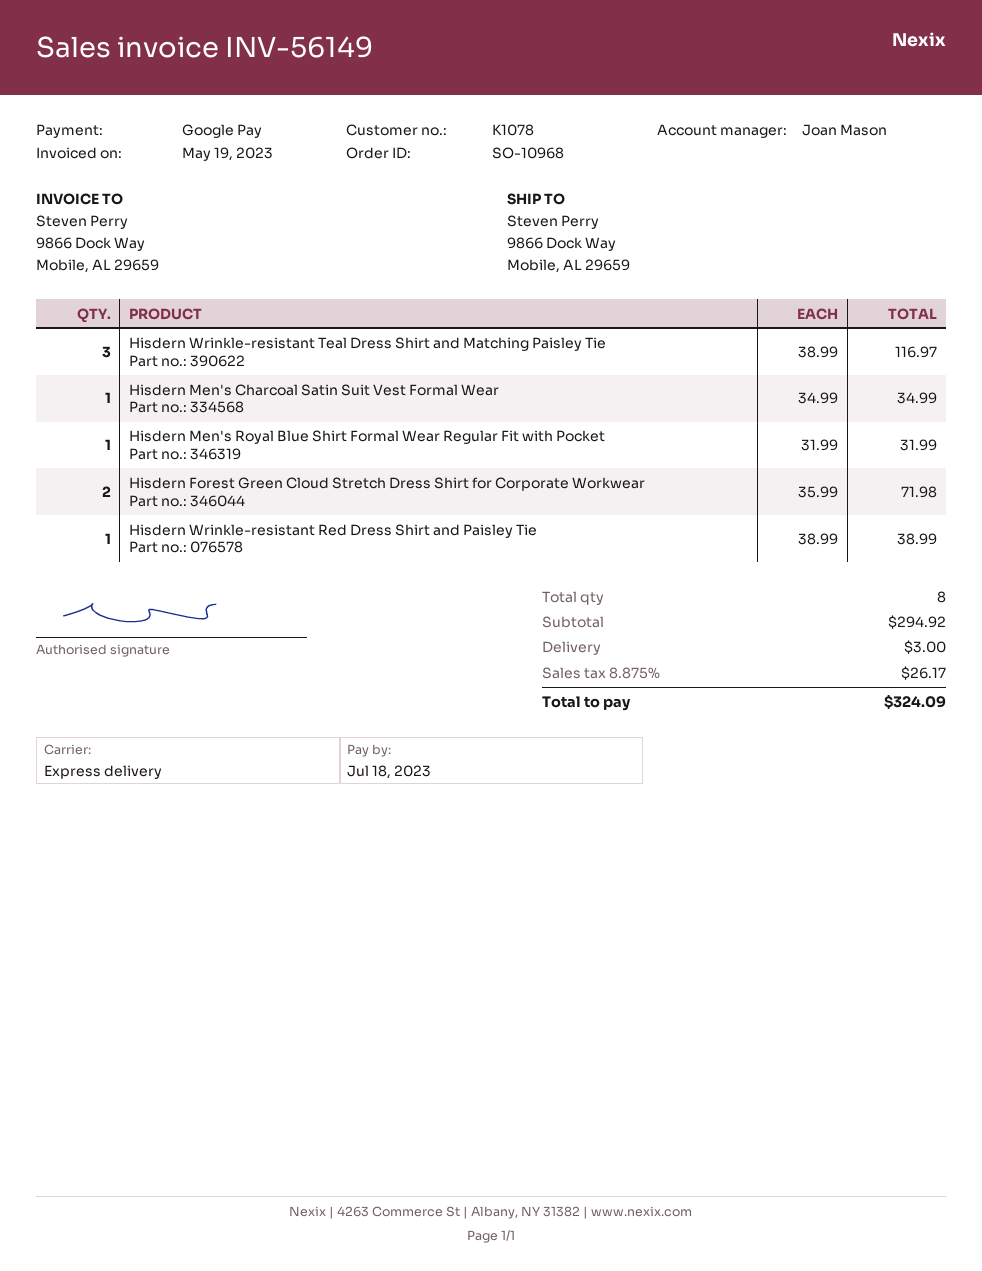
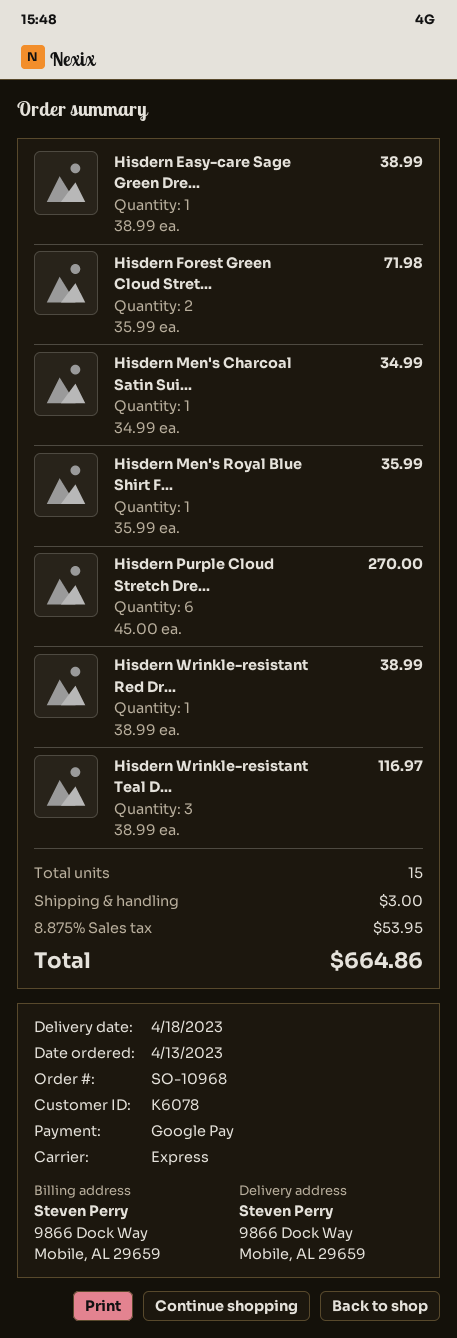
customer number: K1078 -> K6078
Hisdern Men's Royal Blue Shirt Formal Wear Regular Fit with Pocket: 1 x 31.99 = 31.99 -> 1 x 35.99 = 35.99
Hisdern Easy-care Sage Green Dre...: none -> 1 x 38.99 = 38.99
Hisdern Purple Cloud Stretch Dre...: none -> 6 x 45.00 = 270.00
total quantity: 8 -> 15
tax: 8.875% = 26.17 -> 8.875% = 53.95
total: 324.09 -> 664.86

